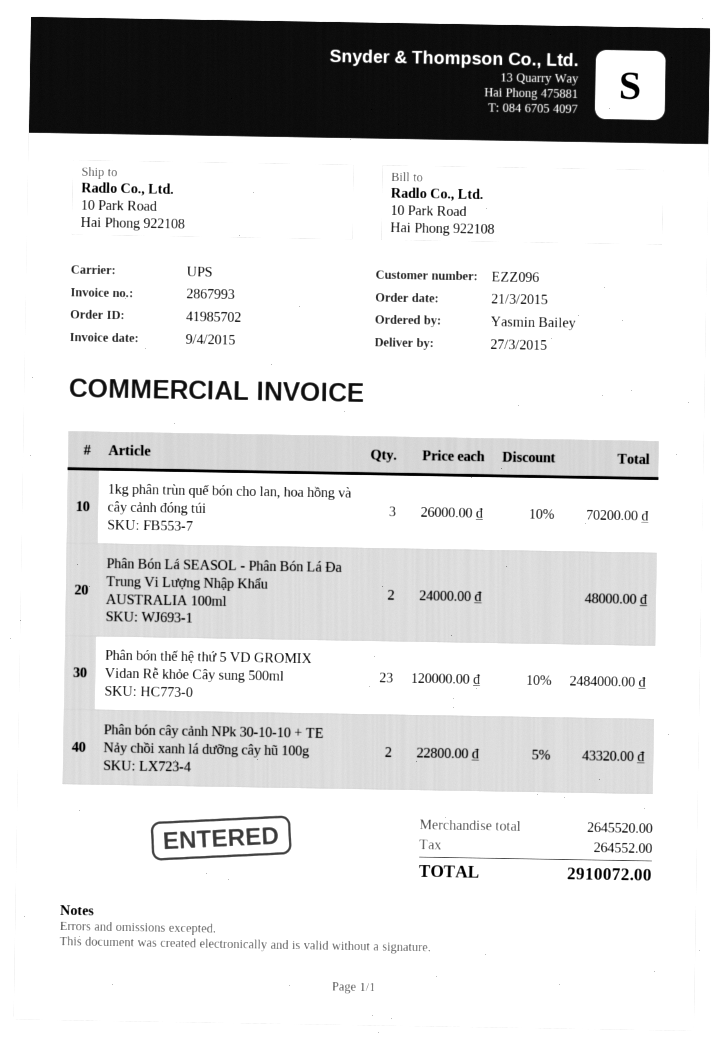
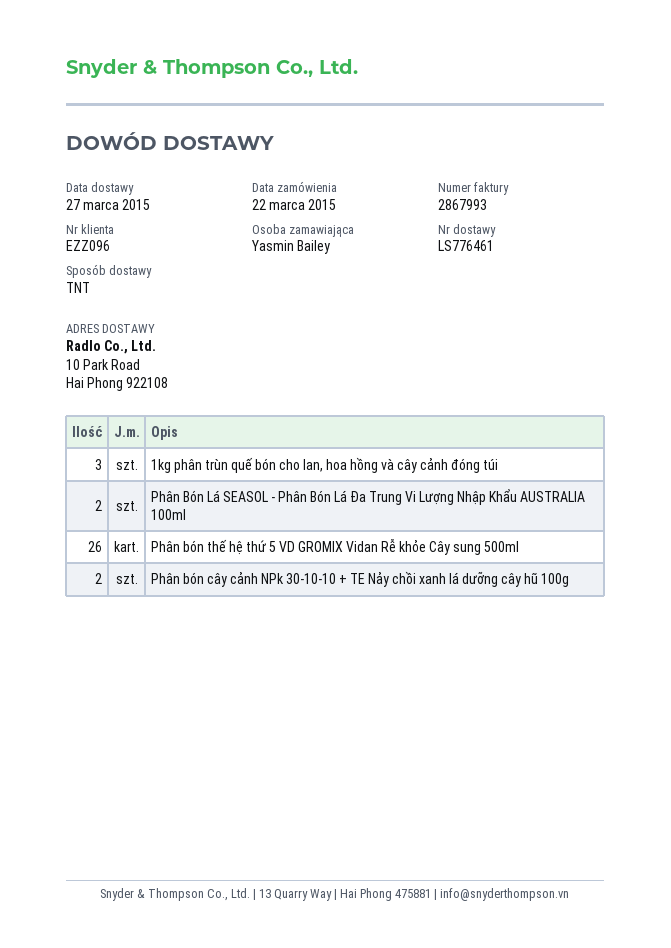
order date: 2015-03-21 -> 2015-03-22
shipping method: UPS -> TNT
Phân bón thế hệ thứ 5 VD GROMIX Vidan Rễ khỏe Cây sung 500ml: 23 -> 26

